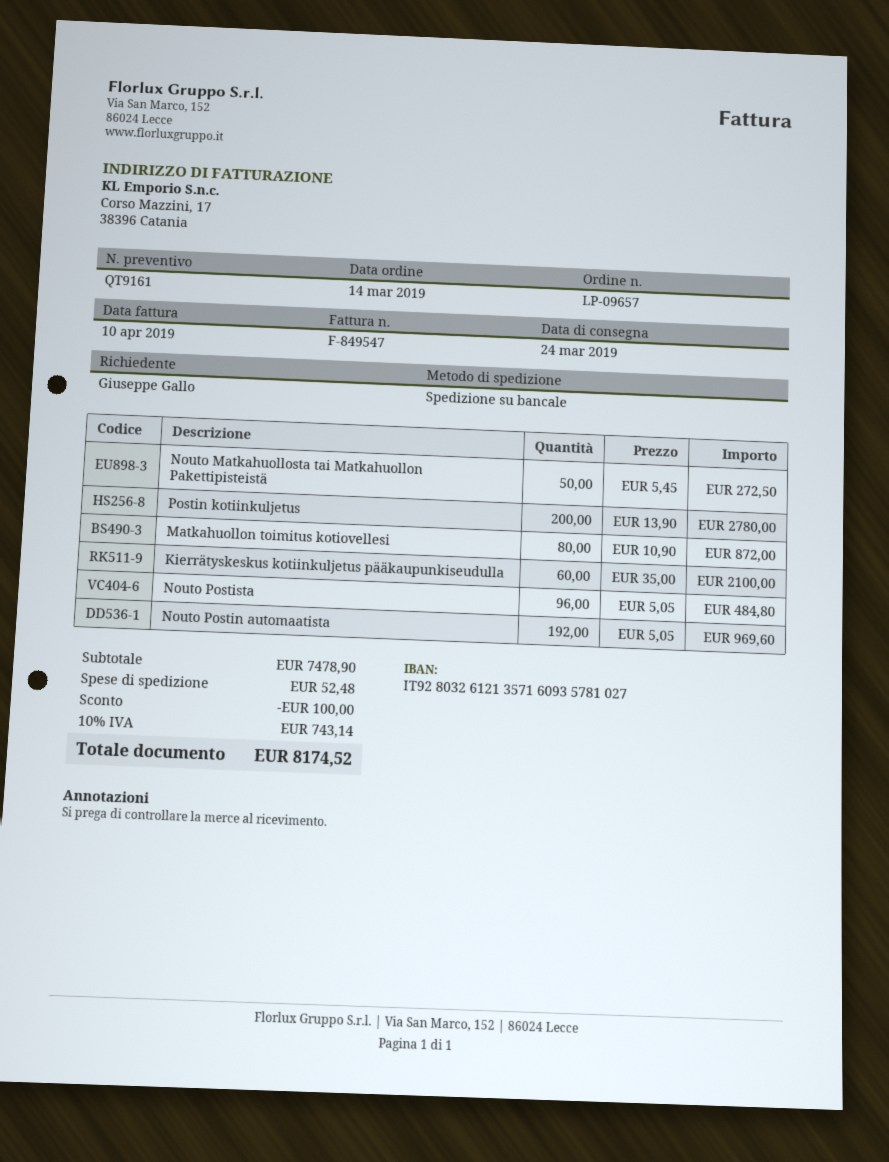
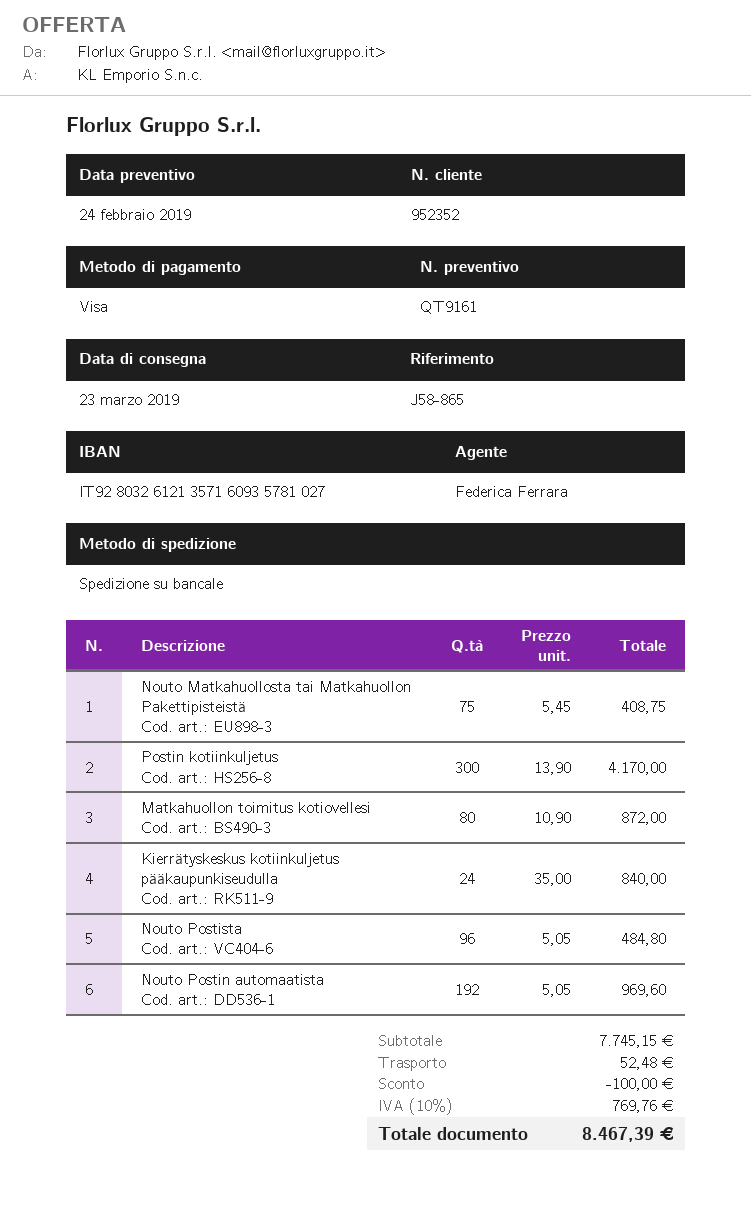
delivery date: 2019-03-24 -> 2019-03-23
Nouto Matkahuollosta tai Matkahuollon Pakettipisteistä: 50 x 5.45 = 272.50 -> 75 x 5.45 = 408.75
Postin kotiinkuljetus: 200 x 13.90 = 2780.00 -> 300 x 13.90 = 4170.00
Kierrätyskeskus kotiinkuljetus pääkaupunkiseudulla: 60 x 35.00 = 2100.00 -> 24 x 35.00 = 840.00
subtotal: 7478.90 -> 7745.15
tax: 10% = 743.14 -> 10% = 769.76
total: 8174.52 -> 8467.39

